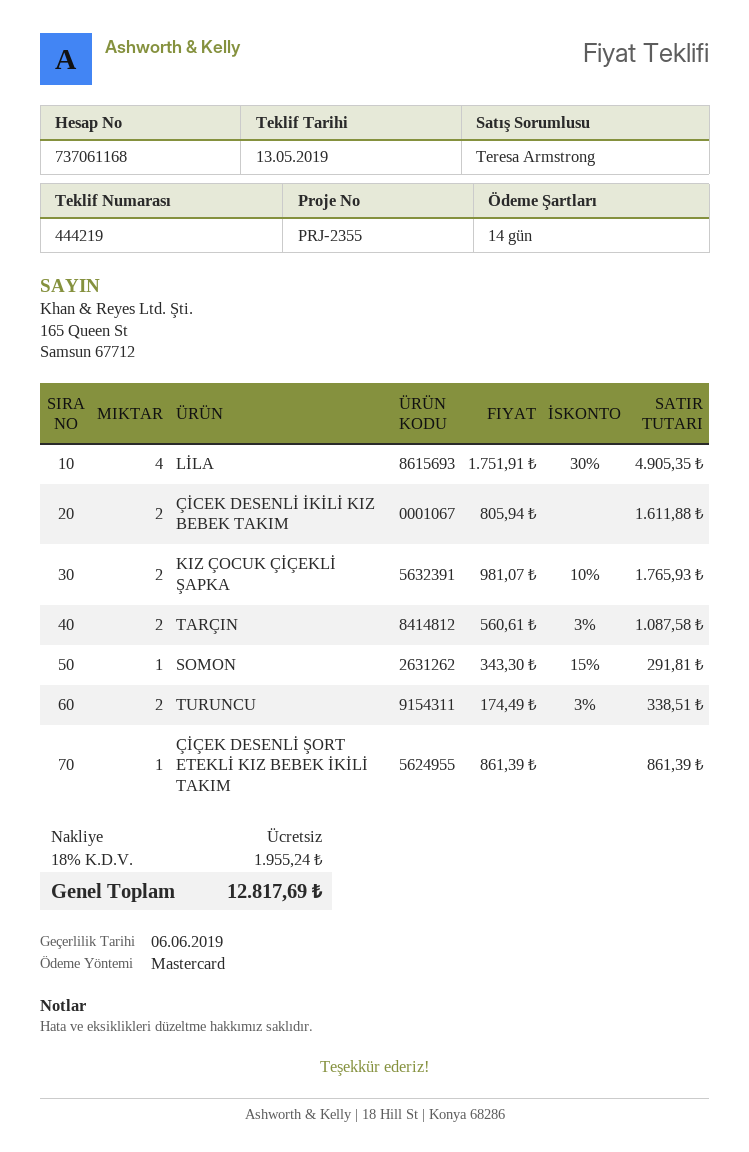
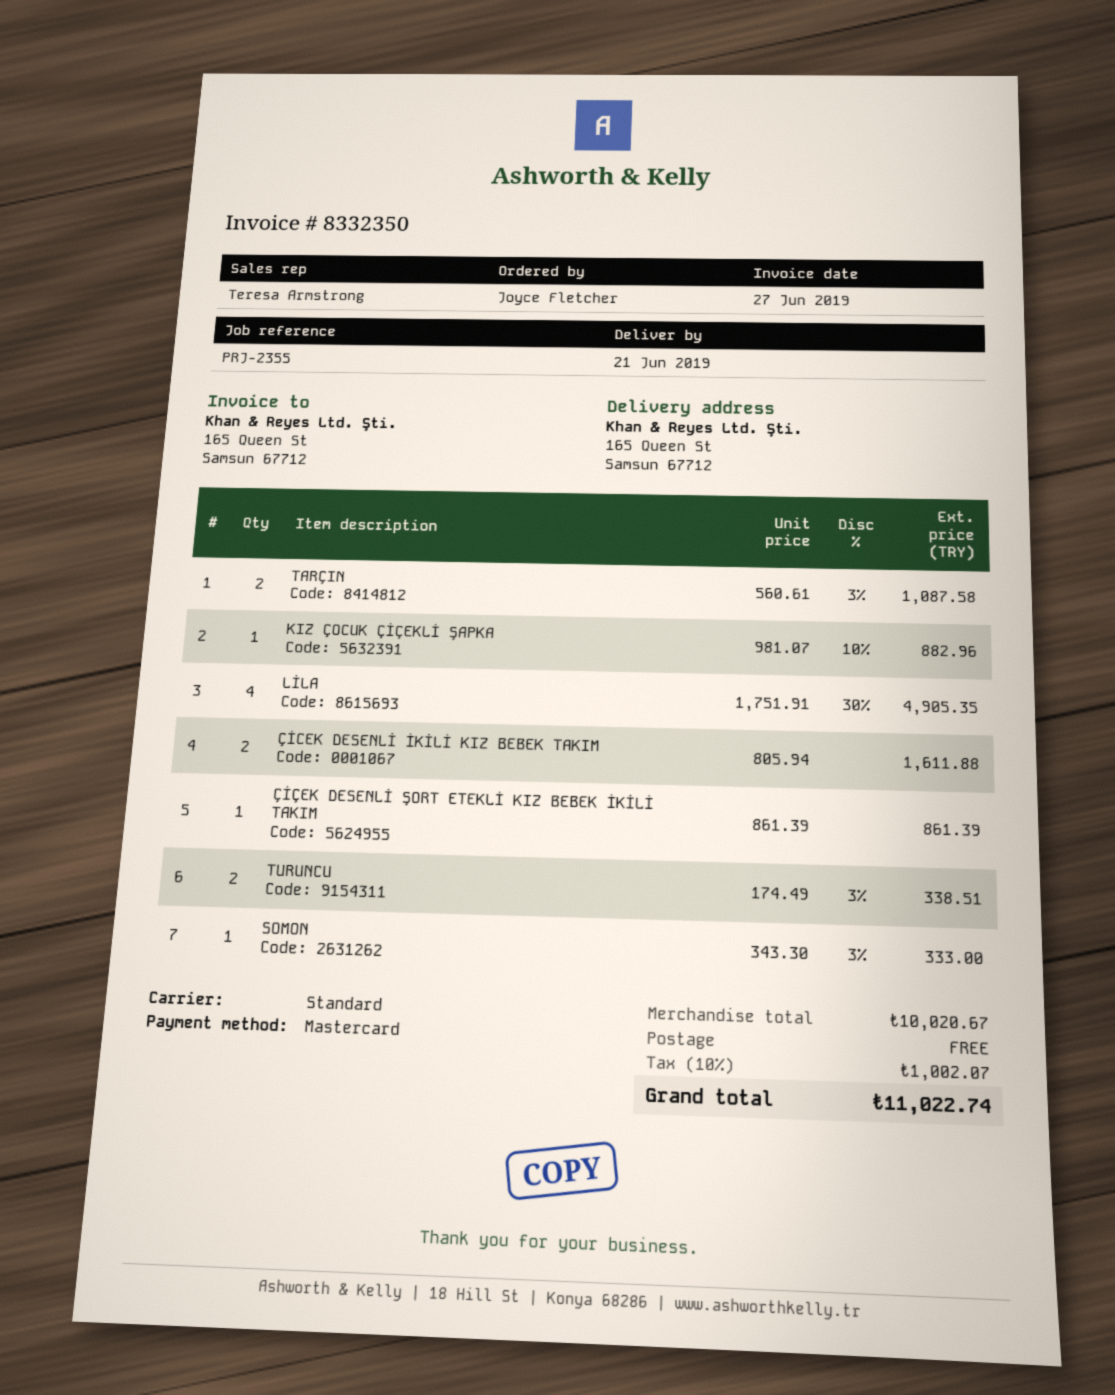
KIZ ÇOCUK ÇİÇEKLİ ŞAPKA: 2 x 981.07 - 10% = 1765.93 -> 1 x 981.07 - 10% = 882.96
SOMON: 1 x 343.30 - 15% = 291.81 -> 1 x 343.30 - 3% = 333.00
tax: 18% = 1955.24 -> 10% = 1002.07
total: 12817.69 -> 11022.74

